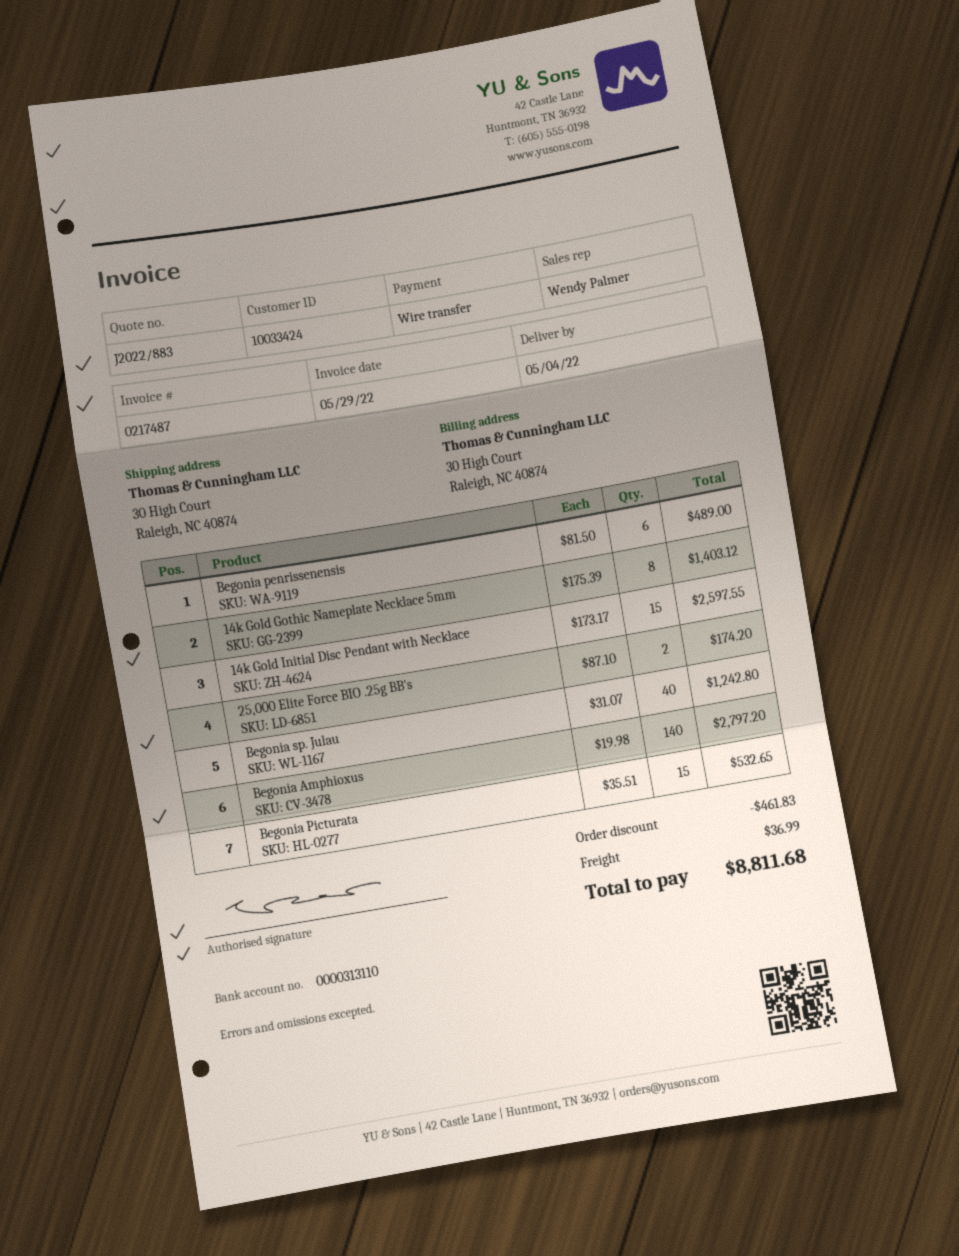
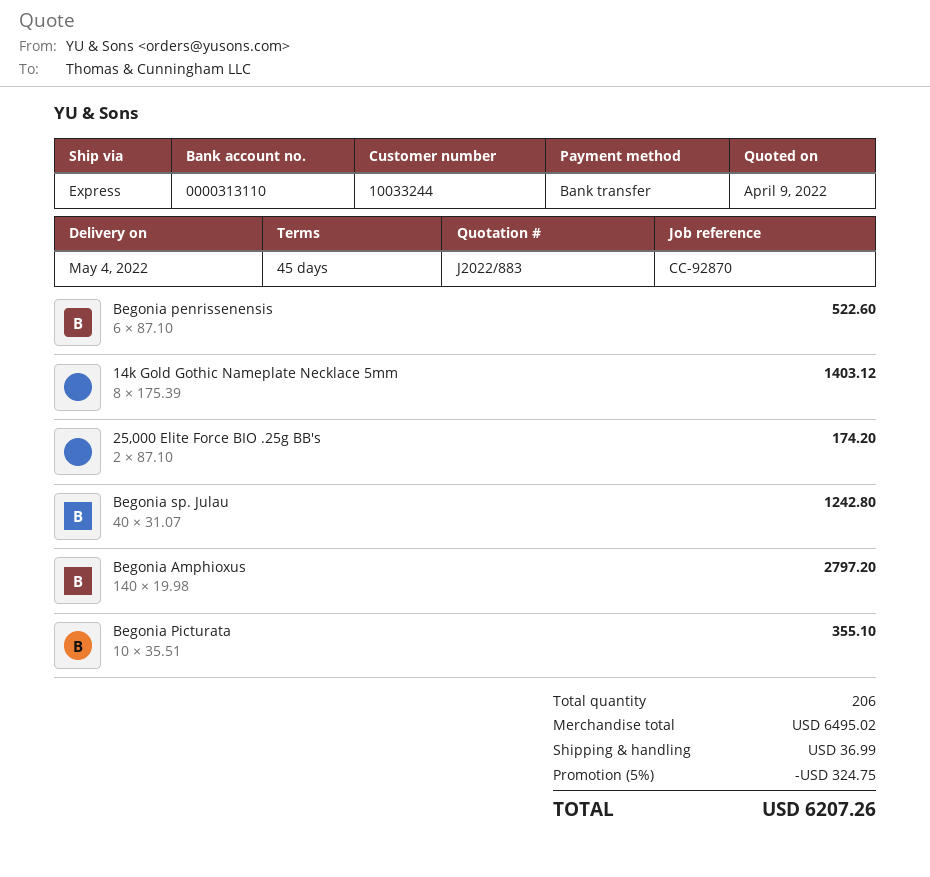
customer number: 10033424 -> 10033244
Begonia penrissenensis: 6 x 81.50 = 489.00 -> 6 x 87.10 = 522.60
14k Gold Initial Disc Pendant with Necklace: 15 x 173.17 = 2597.55 -> none
Begonia Picturata: 15 x 35.51 = 532.65 -> 10 x 35.51 = 355.10
discount: 461.83 -> 324.75
total: 8811.68 -> 6207.26

